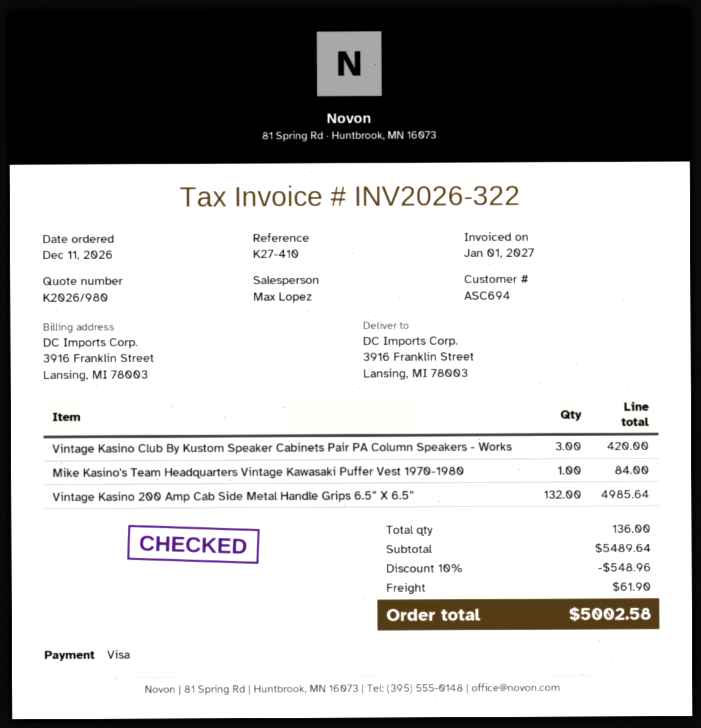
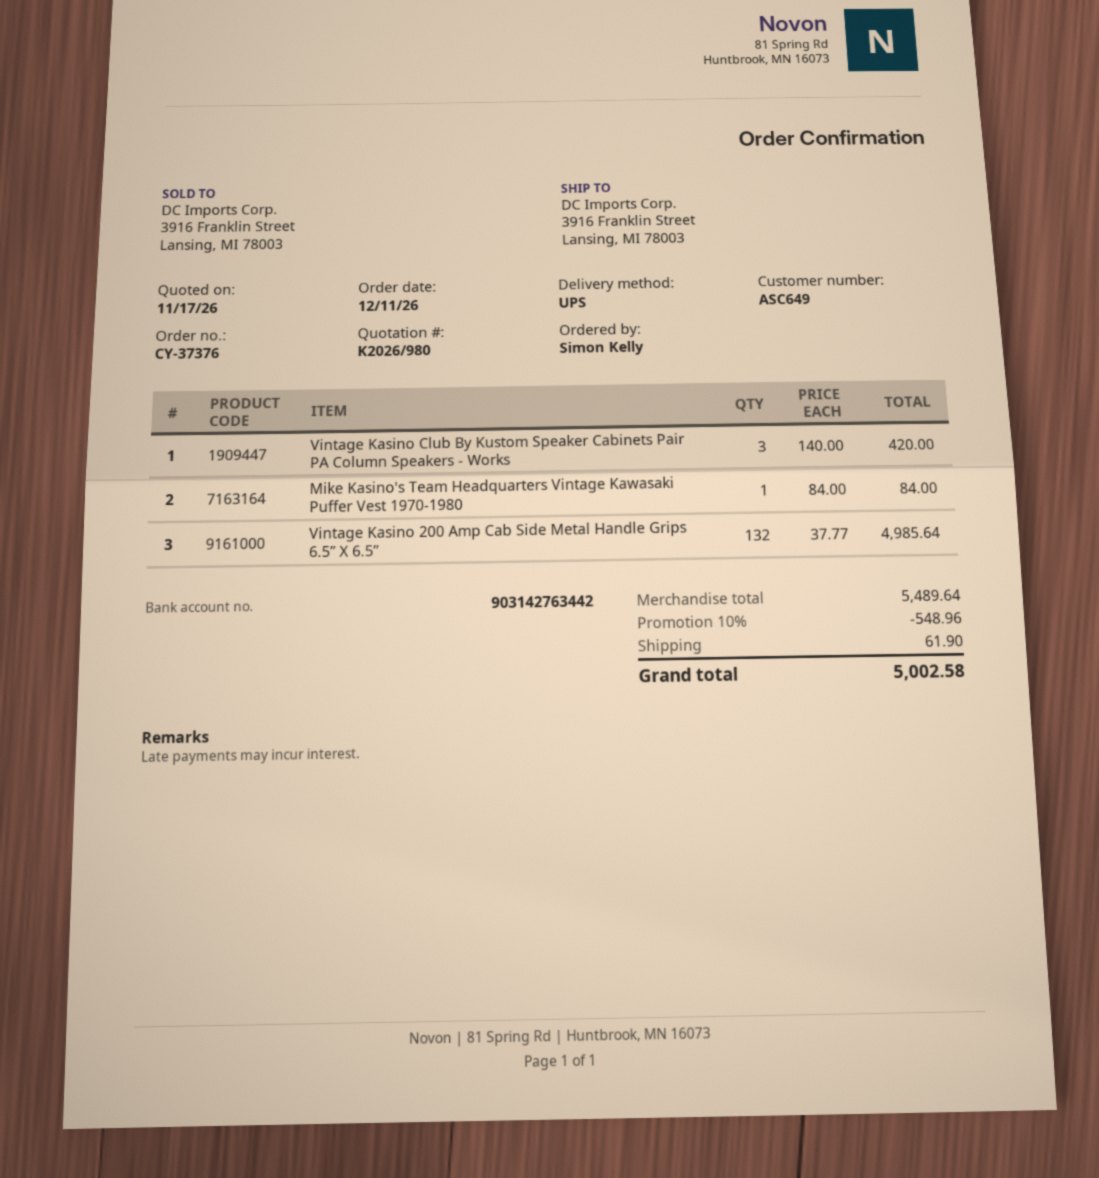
customer number: ASC694 -> ASC649

